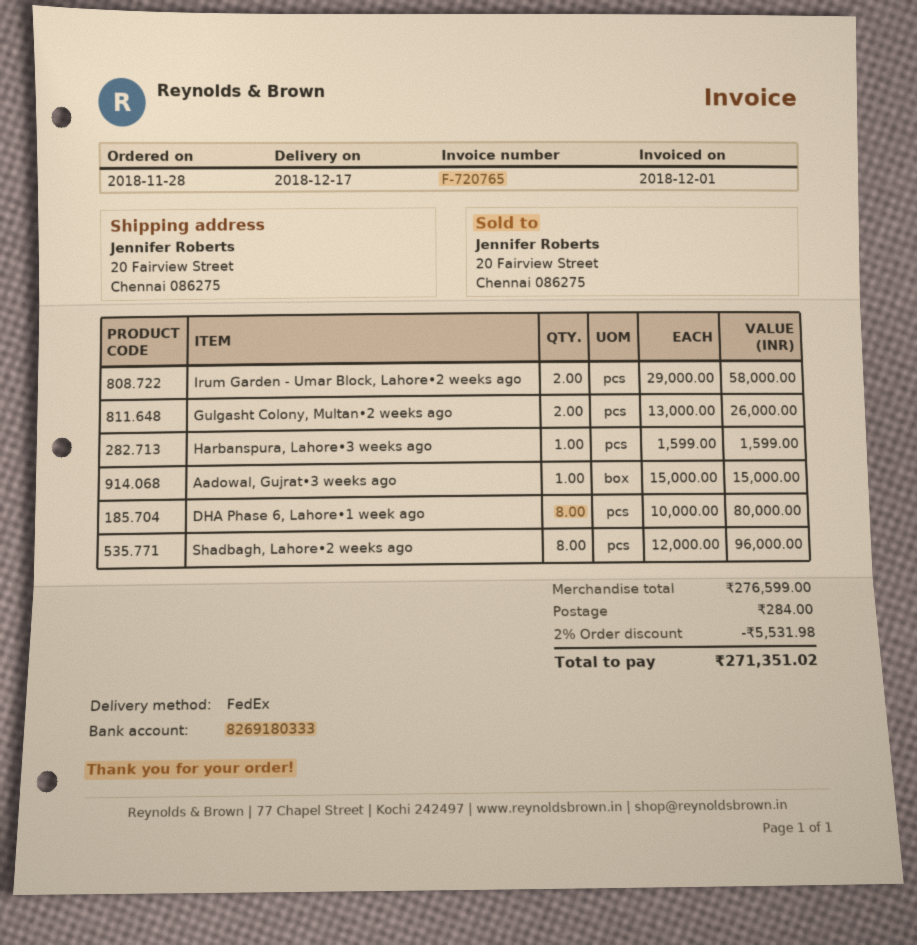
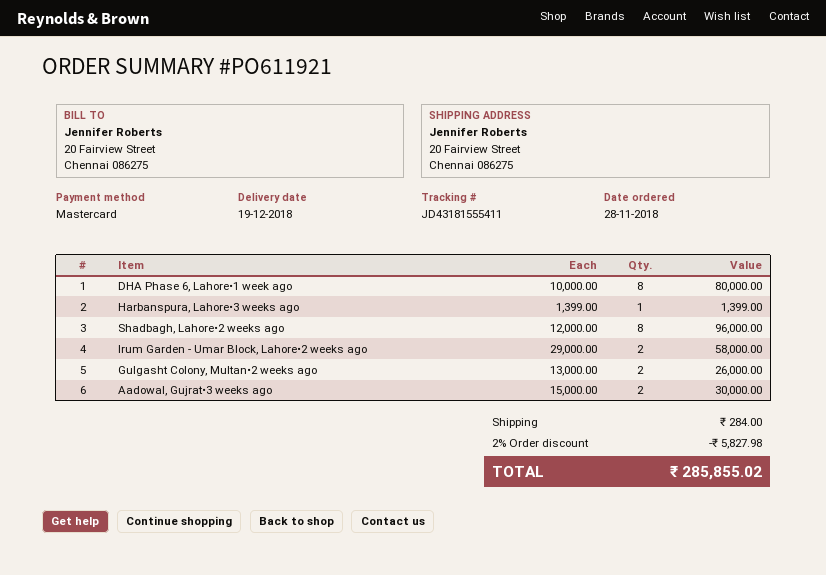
delivery date: 2018-12-17 -> 2018-12-19
Harbanspura, Lahore•3 weeks ago: 1 x 1599.00 = 1599.00 -> 1 x 1399.00 = 1399.00
Aadowal, Gujrat•3 weeks ago: 1 x 15000.00 = 15000.00 -> 2 x 15000.00 = 30000.00
discount: 2% = 5531.98 -> 2% = 5827.98
total: 271351.02 -> 285855.02

